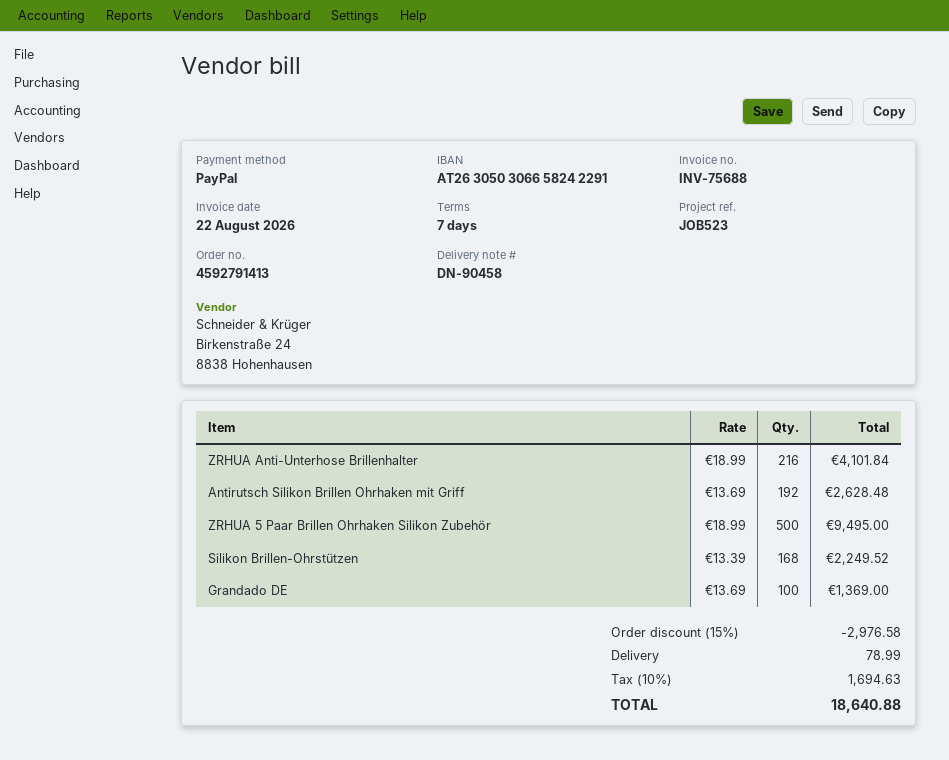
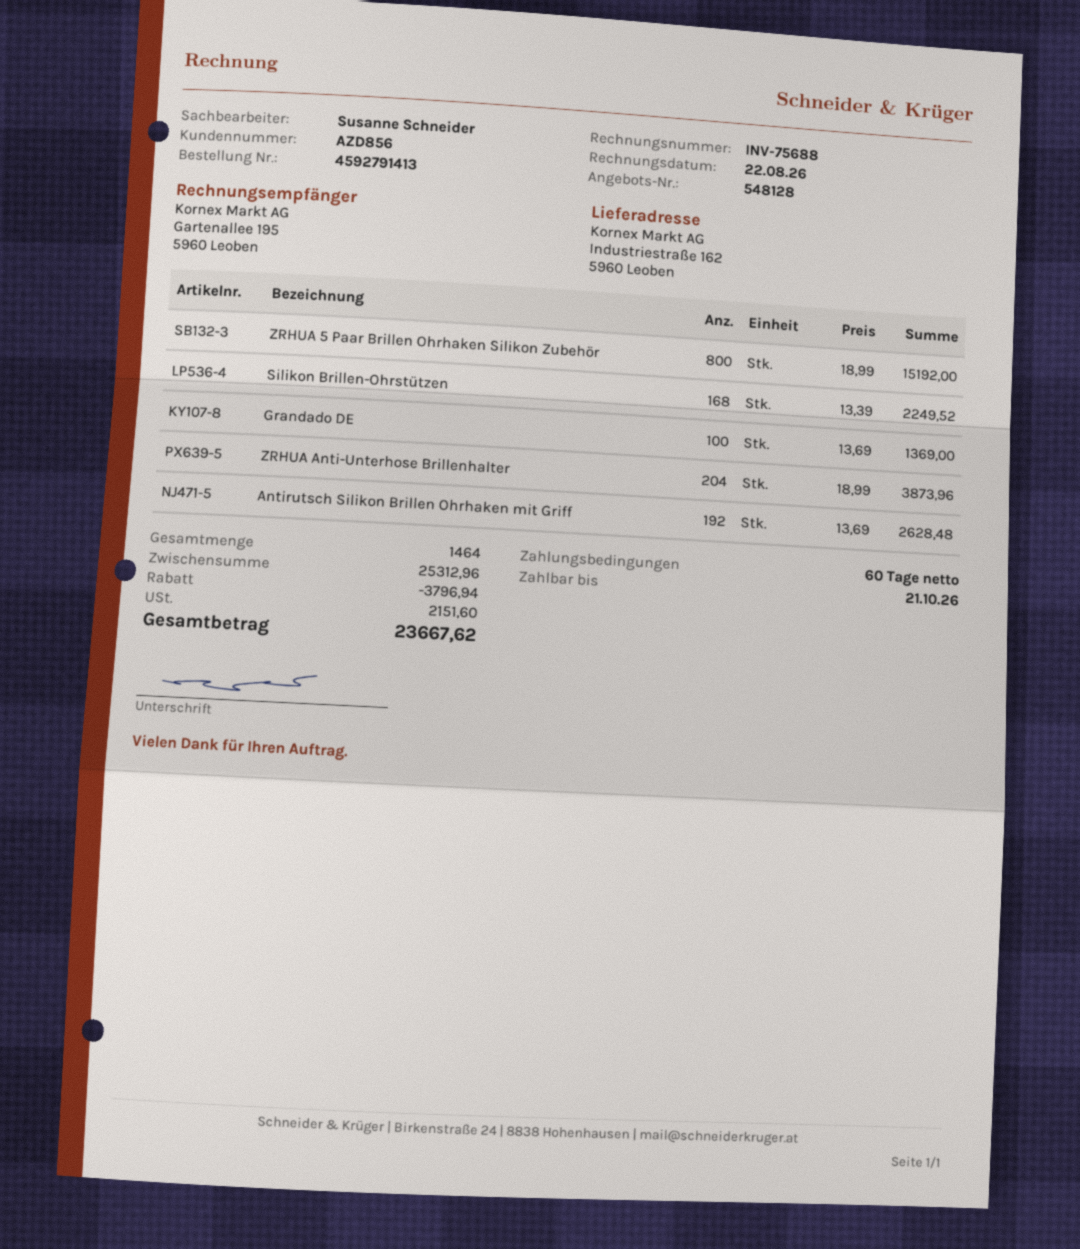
payment terms: 7 days -> 60 days
ZRHUA Anti-Unterhose Brillenhalter: 216 x 18.99 = 4101.84 -> 204 x 18.99 = 3873.96
ZRHUA 5 Paar Brillen Ohrhaken Silikon Zubehör: 500 x 18.99 = 9495.00 -> 800 x 18.99 = 15192.00
discount: 2976.58 -> 3796.94
shipping: 78.99 -> none
tax: 1694.63 -> 2151.60
total: 18640.88 -> 23667.62

